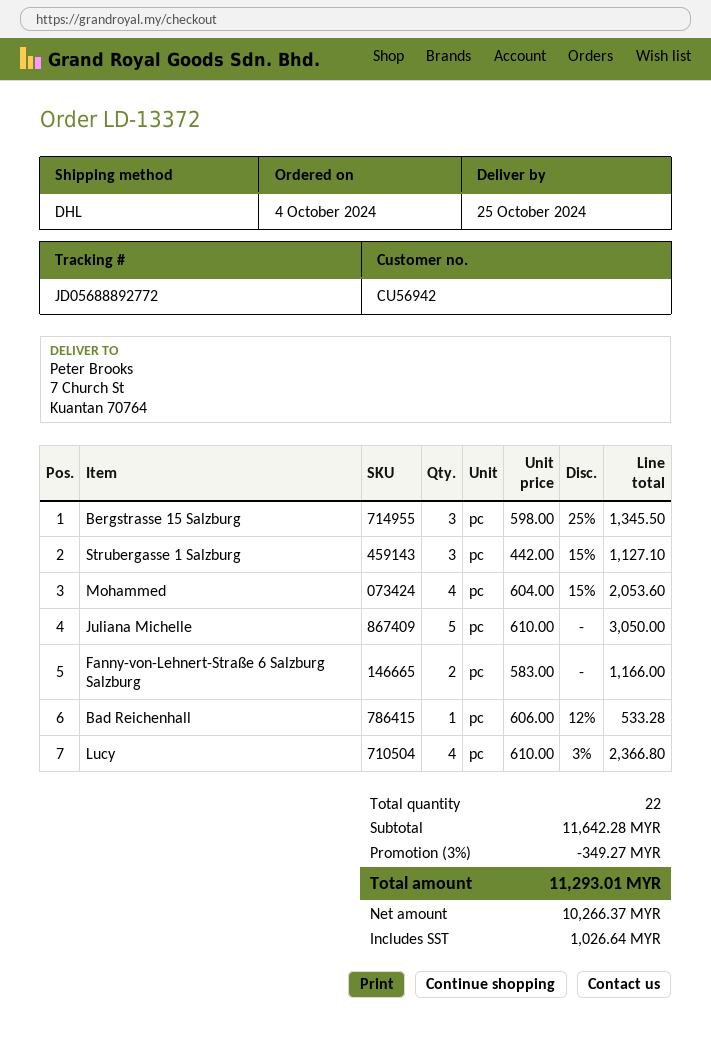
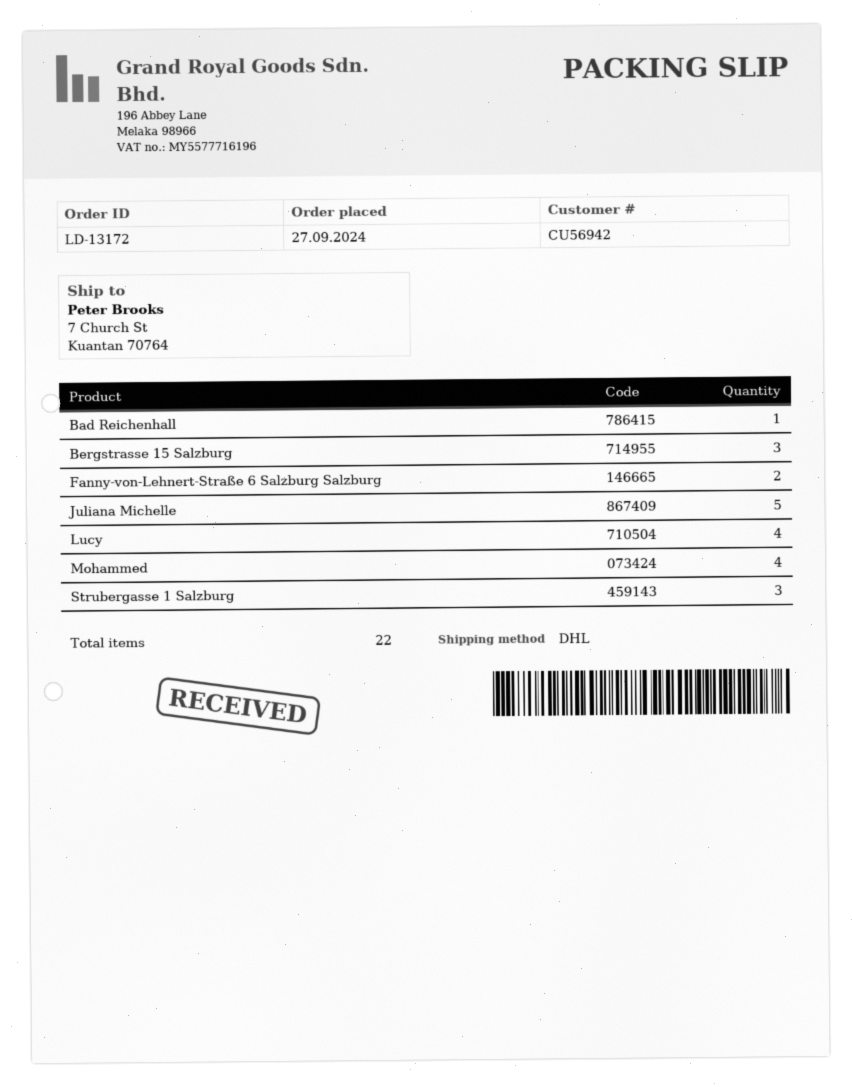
order number: LD-13372 -> LD-13172
order date: 2024-10-04 -> 2024-09-27

